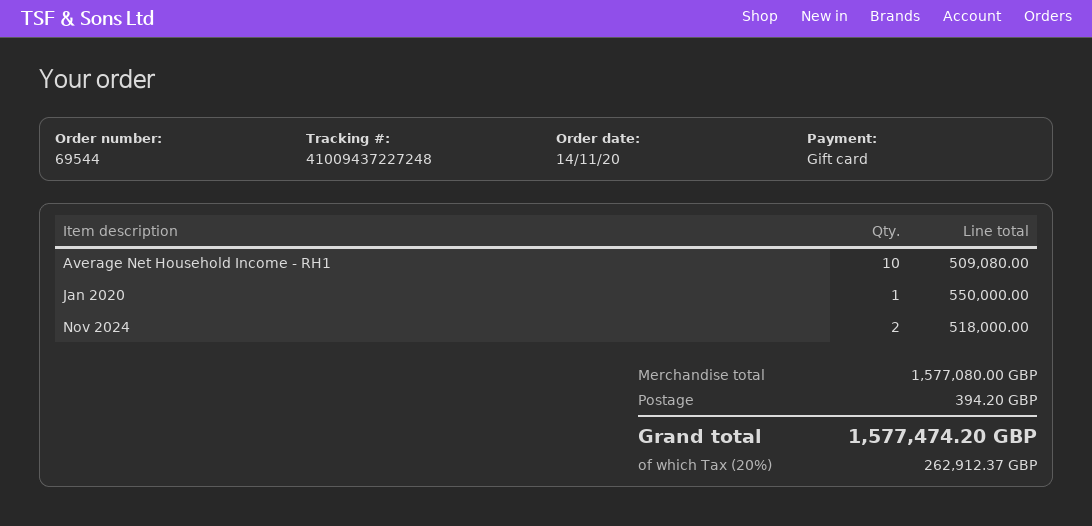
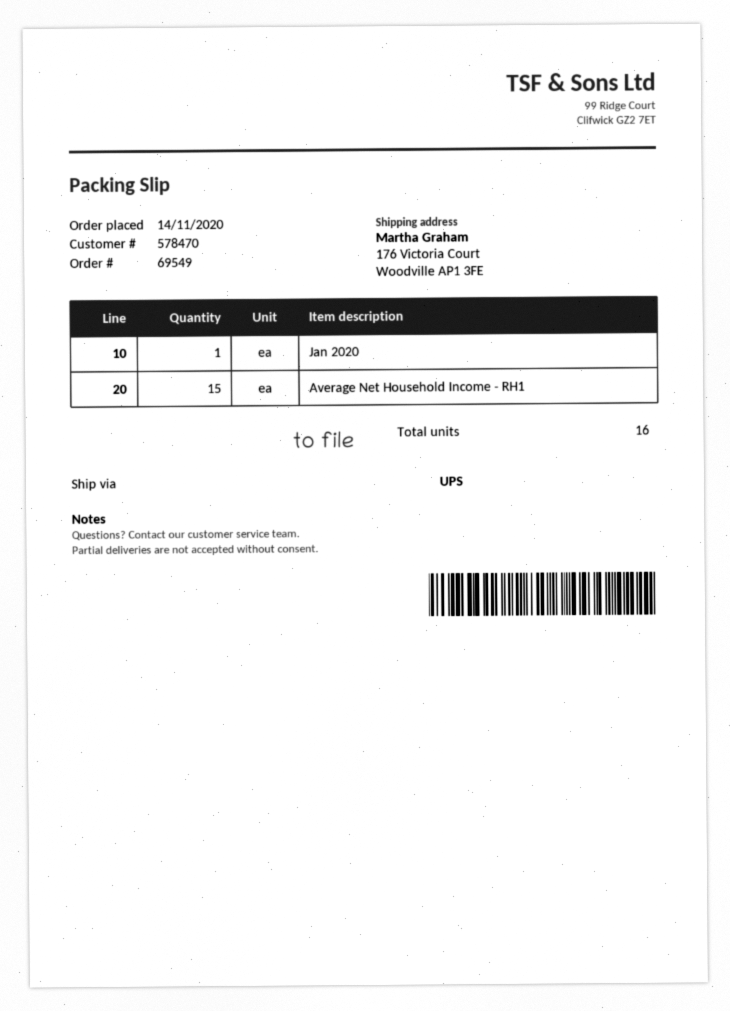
order number: 69544 -> 69549
Average Net Household Income - RH1: 10 -> 15
Nov 2024: 2 -> none

